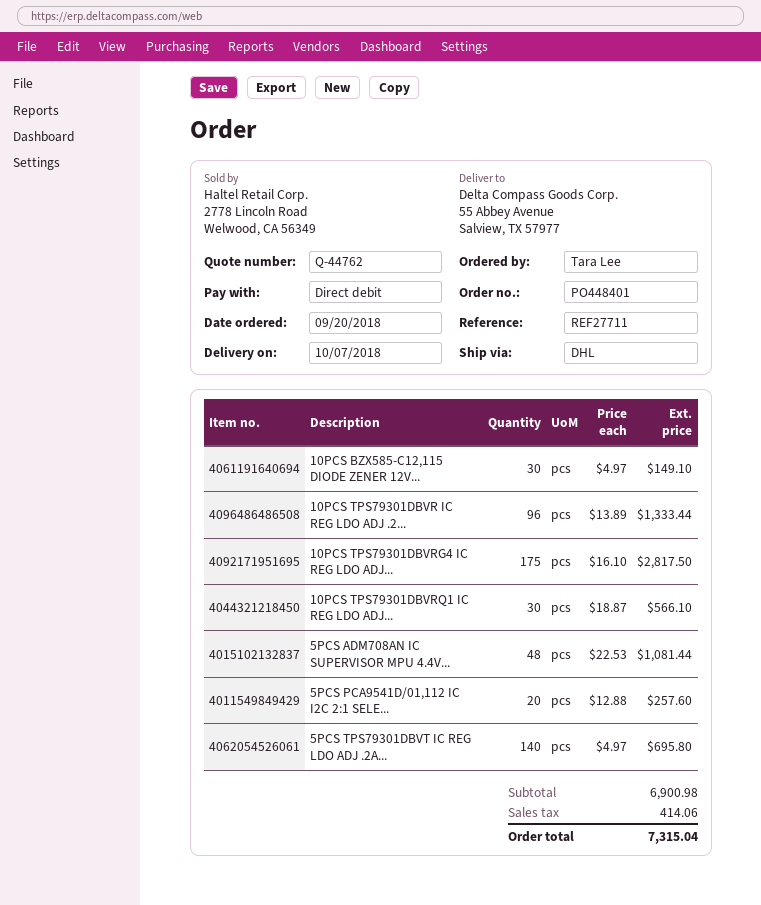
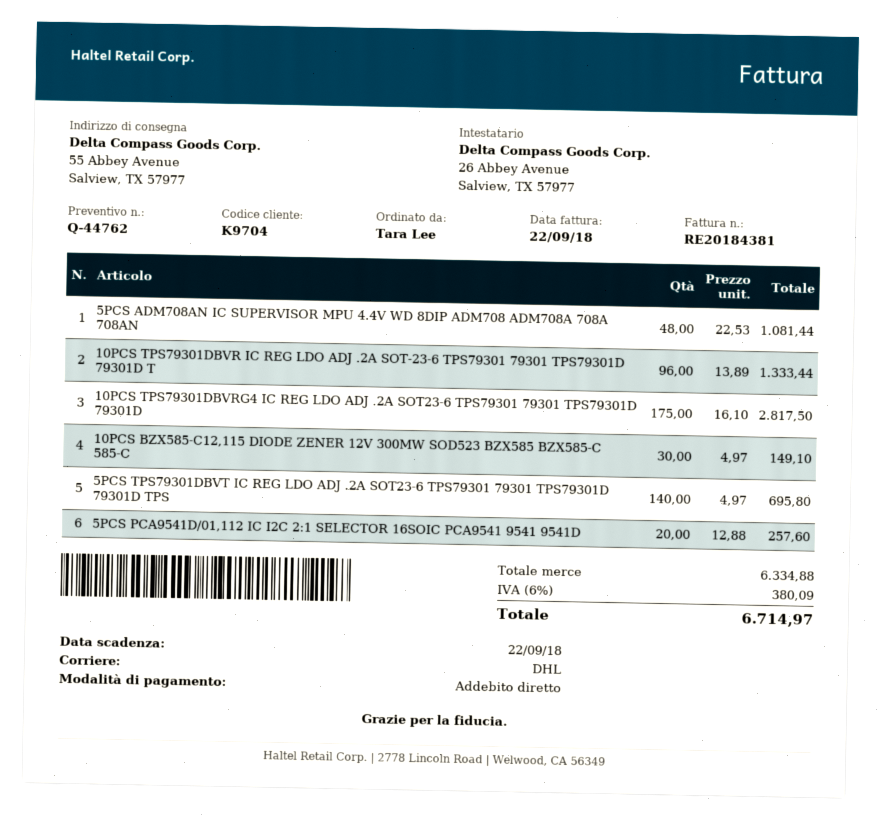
10PCS TPS79301DBVRQ1 IC REG LDO ADJ...: 30 x 18.87 = 566.10 -> none
subtotal: 6900.98 -> 6334.88
tax: 414.06 -> 380.09
total: 7315.04 -> 6714.97

